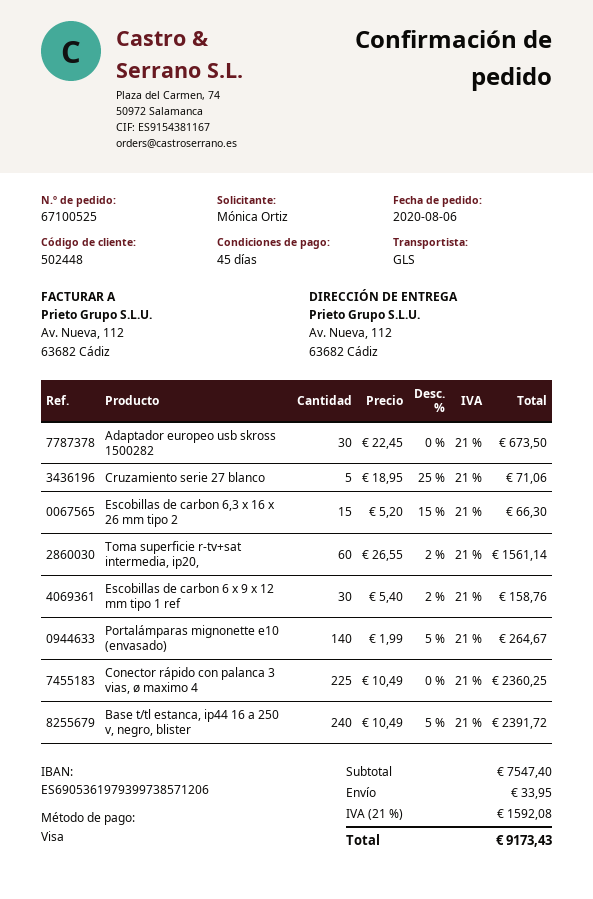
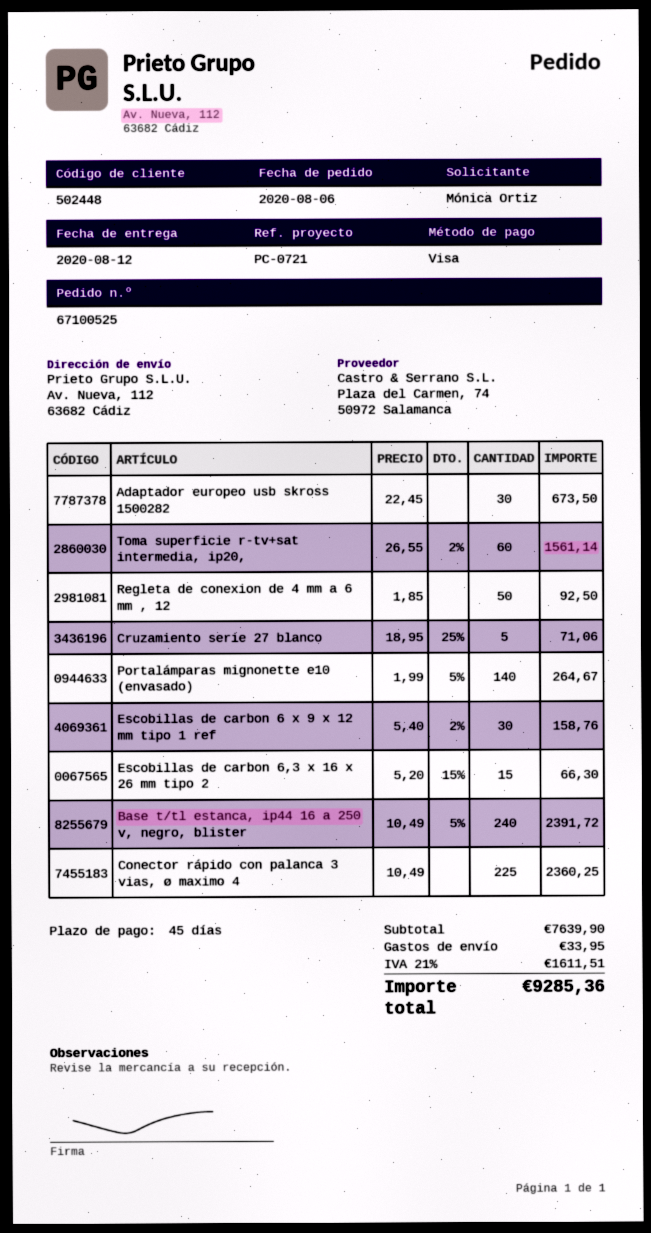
Regleta de conexion de 4 mm a 6 mm , 12: none -> 50 x 1.85 = 92.50
subtotal: 7547.40 -> 7639.90
tax: 21% = 1592.08 -> 21% = 1611.51
total: 9173.43 -> 9285.36

